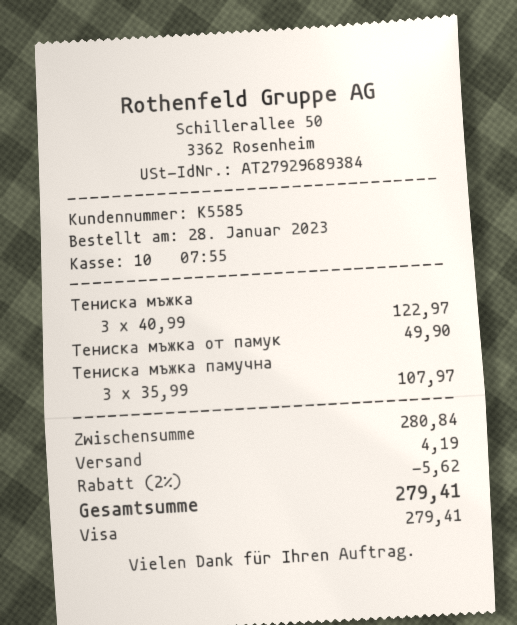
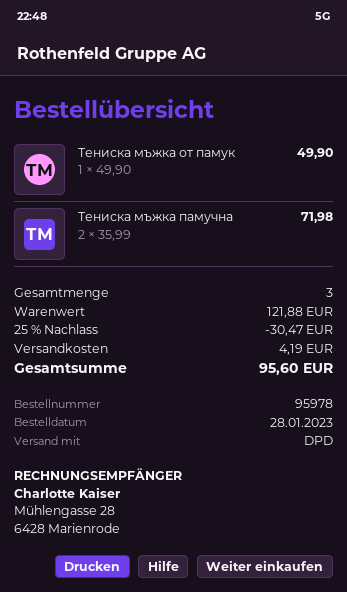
Тениска мъжка: 3 x 40.99 = 122.97 -> none
Тениска мъжка памучна: 3 x 35.99 = 107.97 -> 2 x 35.99 = 71.98
subtotal: 280.84 -> 121.88
discount: 2% = 5.62 -> 25% = 30.47
total: 279.41 -> 95.60

